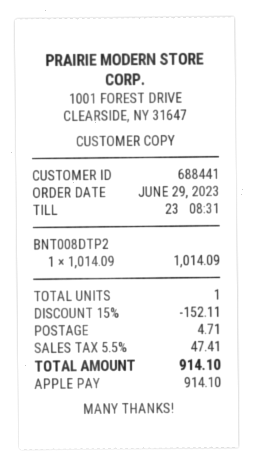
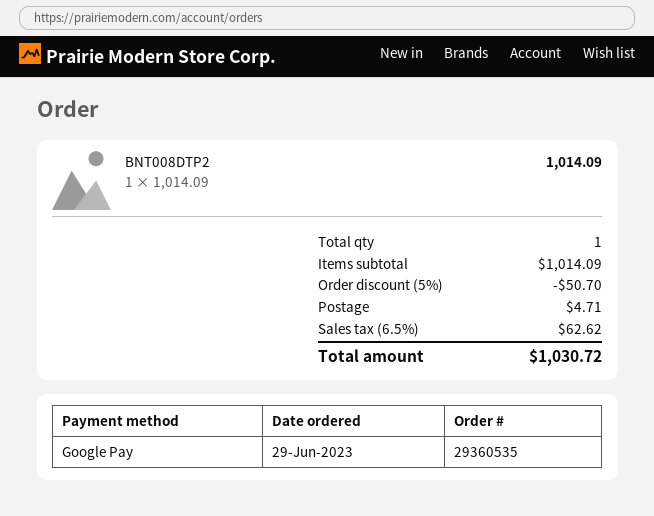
payment method: Apple Pay -> Google Pay
discount: 15% = 152.11 -> 5% = 50.70
tax: 5.5% = 47.41 -> 6.5% = 62.62
total: 914.10 -> 1030.72

